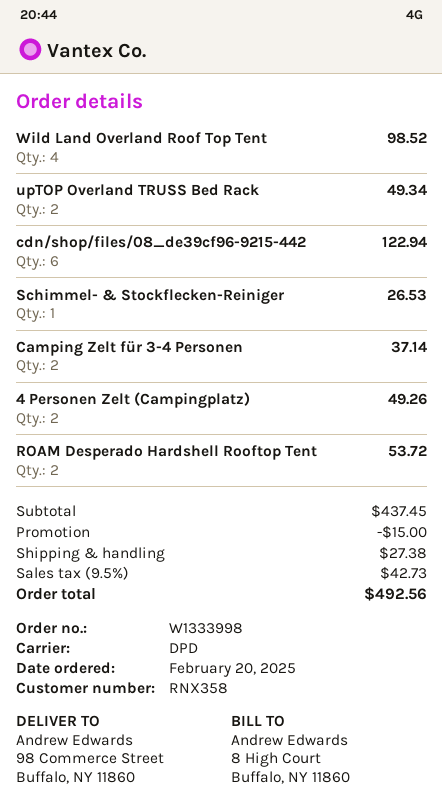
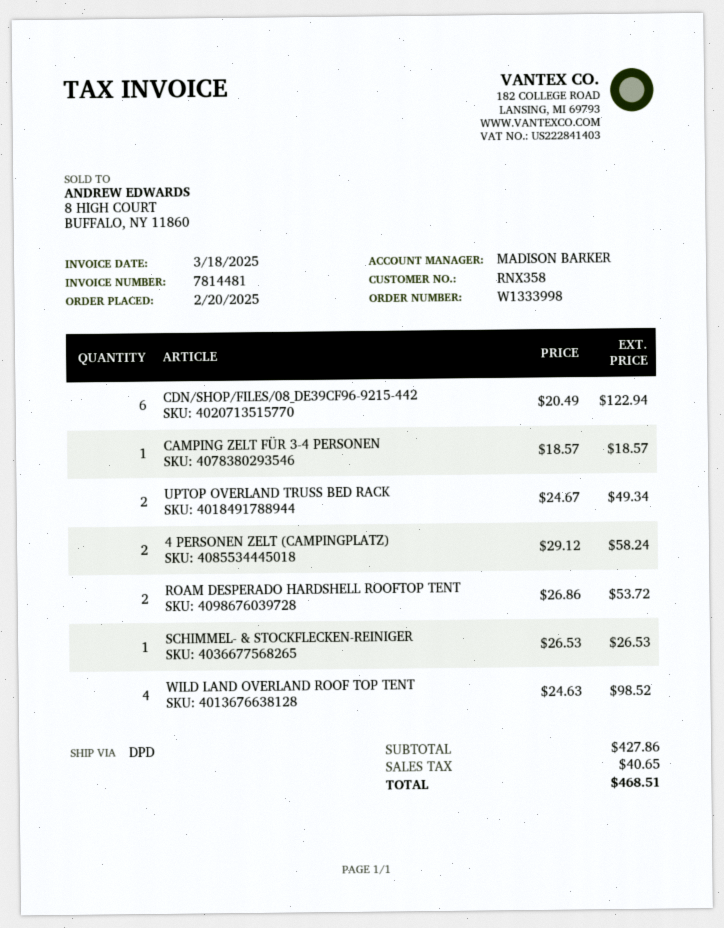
Camping Zelt für 3-4 Personen: 2 for 37.14 -> 1 for 18.57
4 Personen Zelt (Campingplatz): 2 for 49.26 -> 2 for 58.24
subtotal: 437.45 -> 427.86
discount: 15.00 -> none
shipping: 27.38 -> none
tax: 42.73 -> 40.65
total: 492.56 -> 468.51

